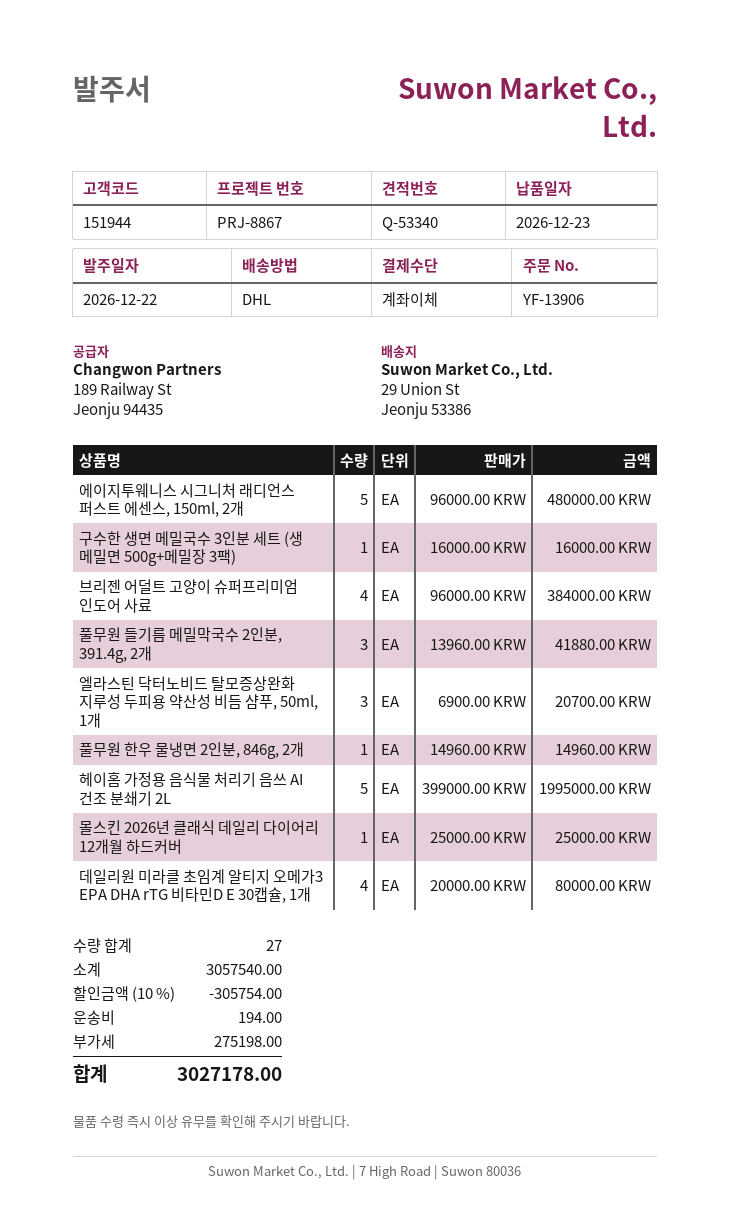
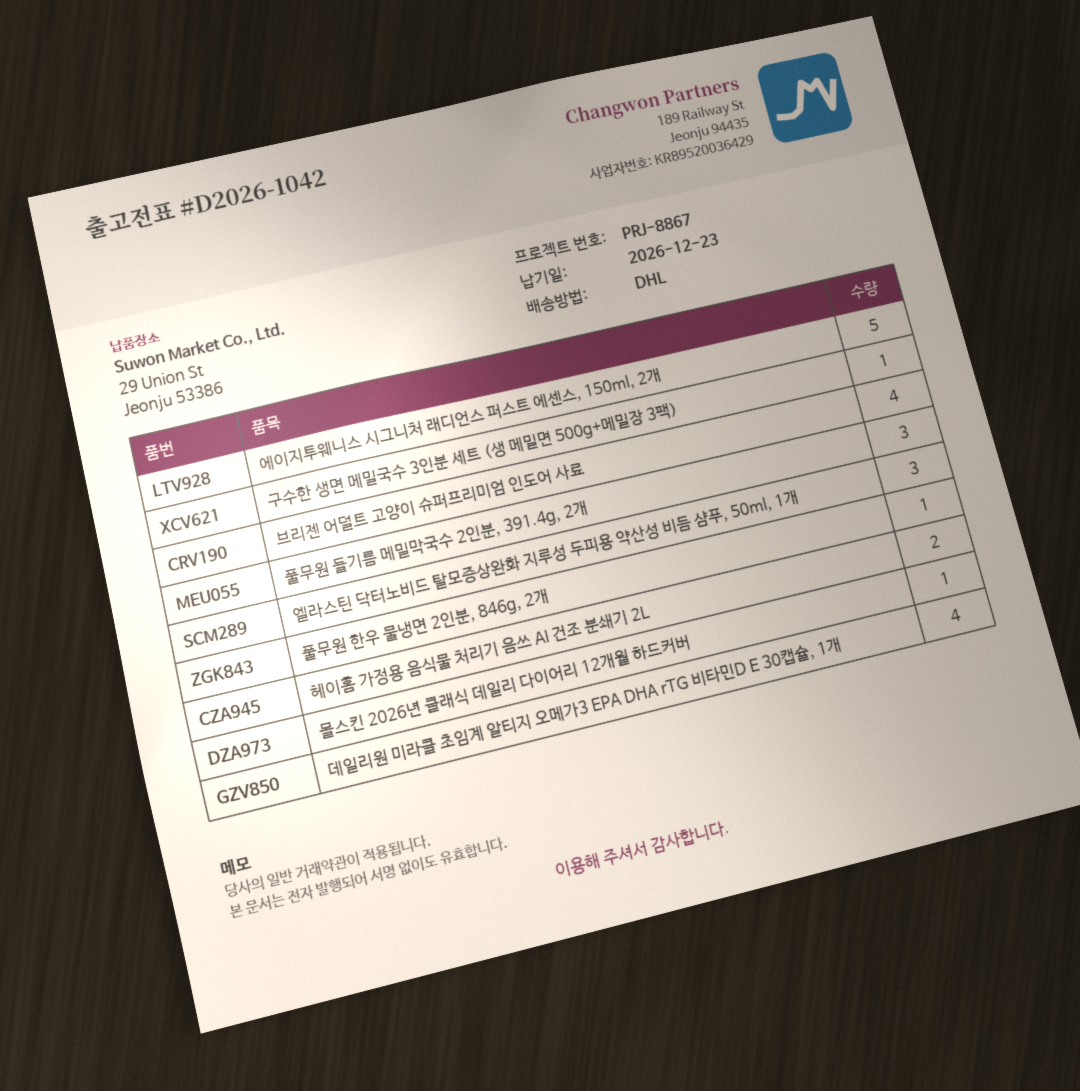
헤이홈 가정용 음식물 처리기 음쓰 AI 건조 분쇄기 2L: 5 -> 2

